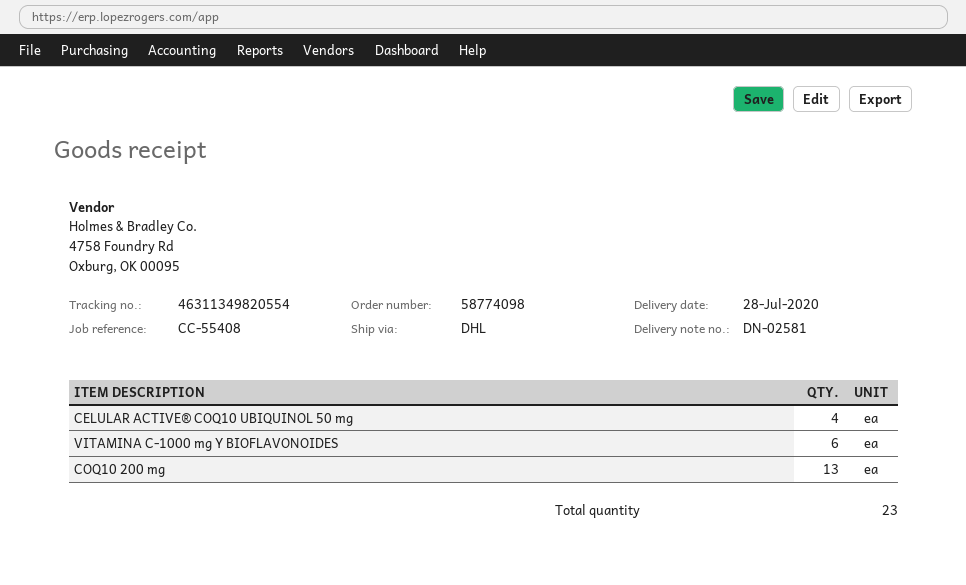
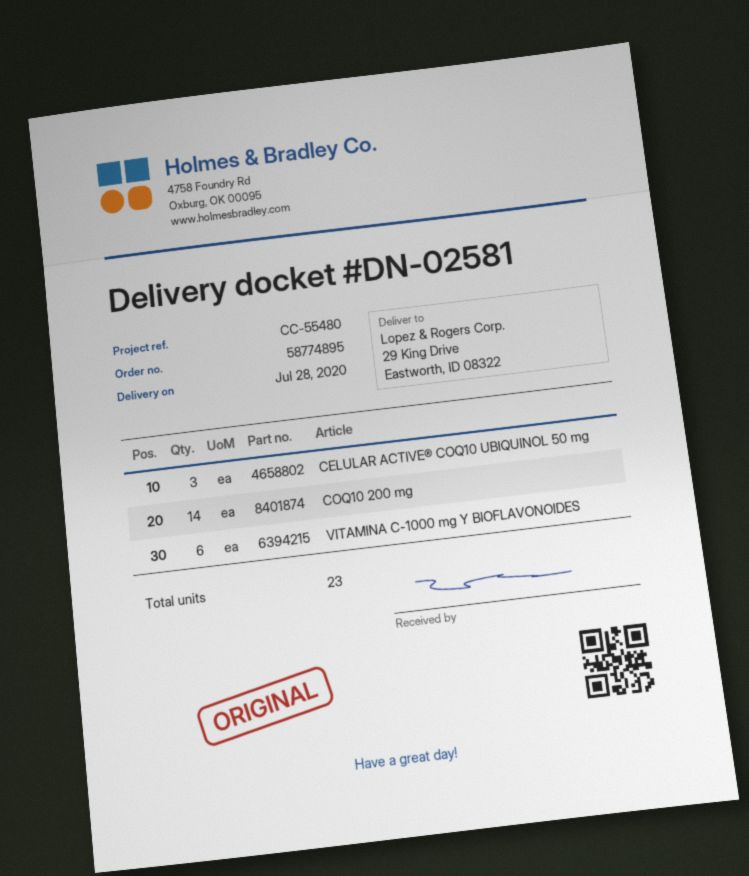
order number: 58774098 -> 58774895
reference: CC-55408 -> CC-55480
CELULAR ACTIVE® COQ10 UBIQUINOL 50 mg: 4 -> 3
COQ10 200 mg: 13 -> 14

